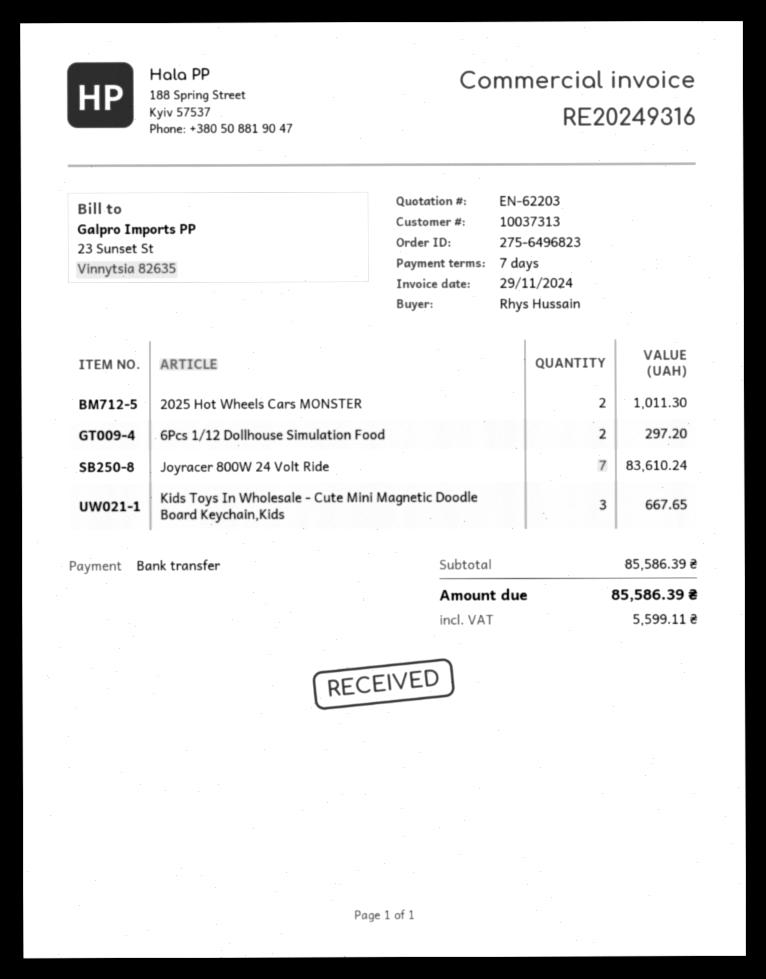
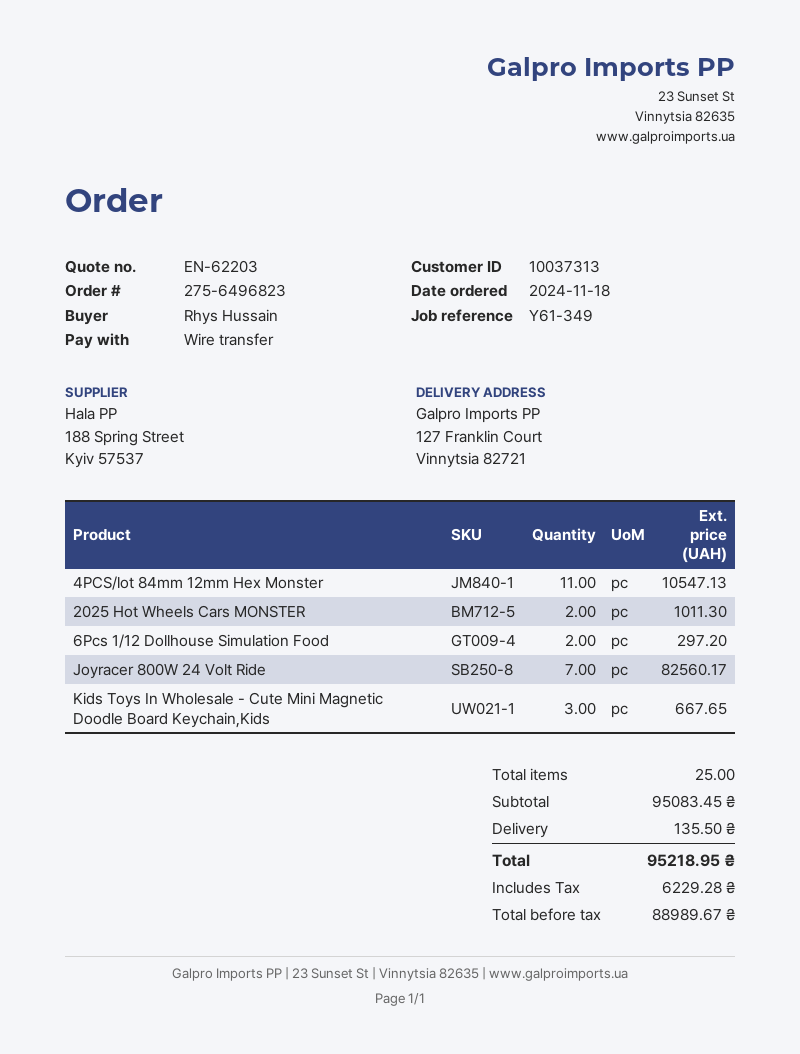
Joyracer 800W 24 Volt Ride: 7 for 83610.24 -> 7 for 82560.17
4PCS/lot 84mm 12mm Hex Monster: none -> 11 for 10547.13
subtotal: 85586.39 -> 95083.45
shipping: none -> 135.50
tax: 5599.11 -> 6229.28
total: 85586.39 -> 95218.95

